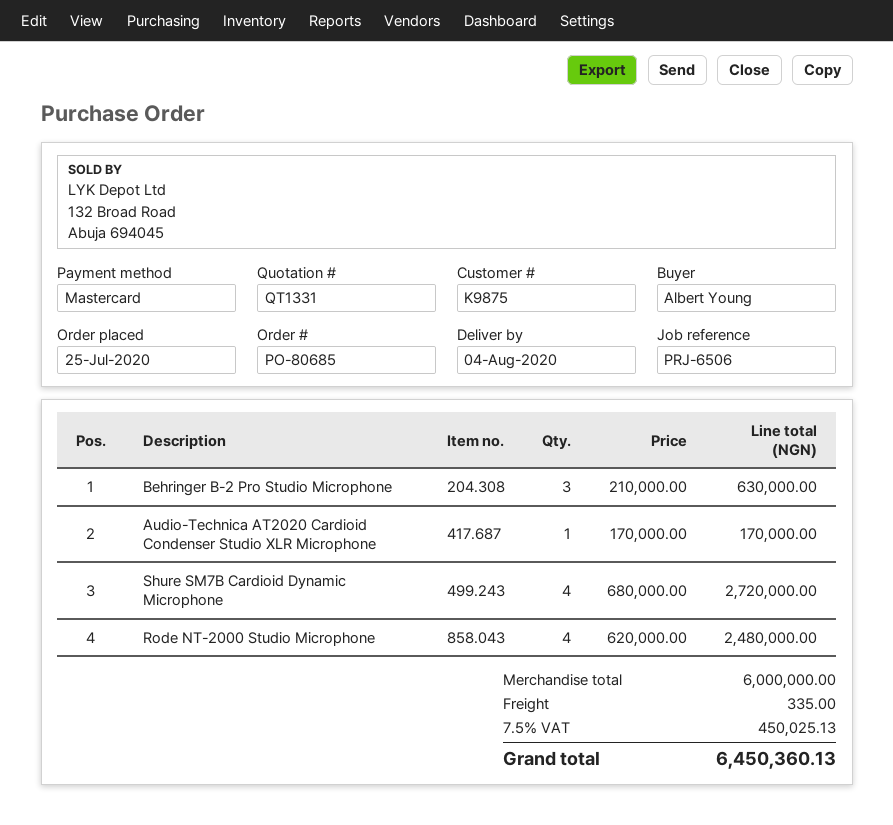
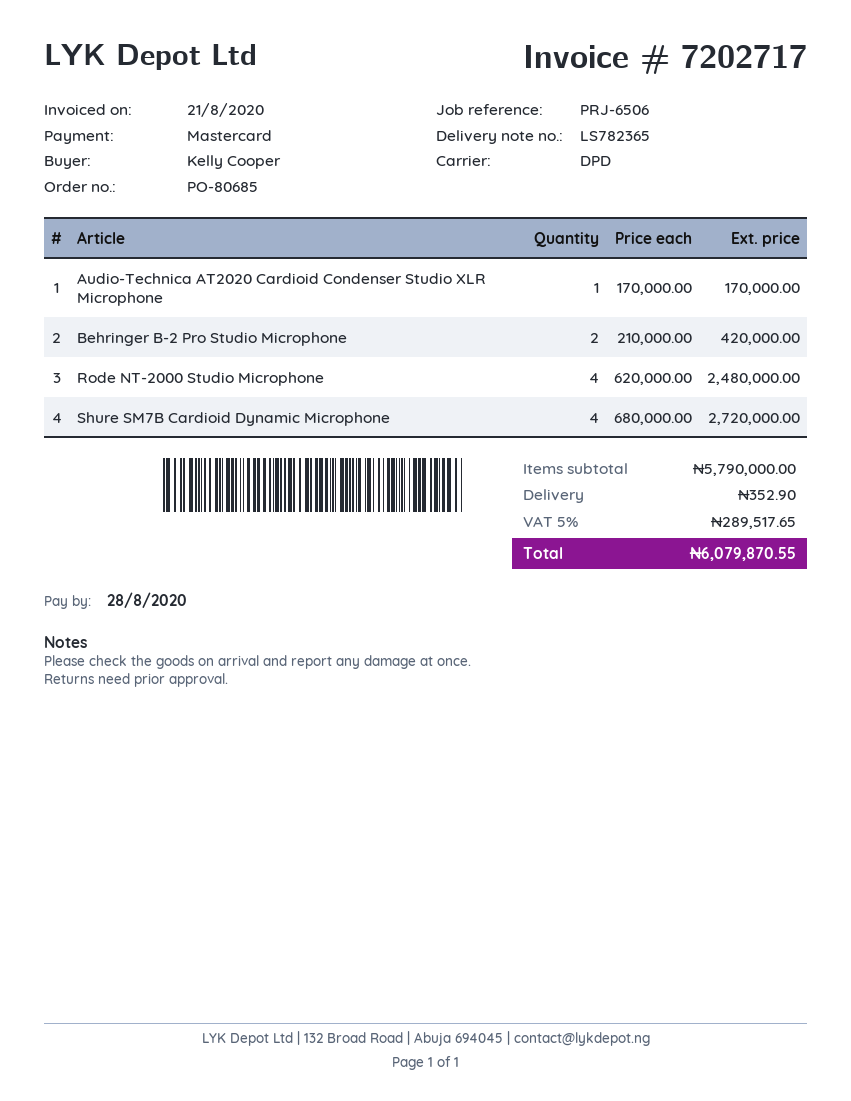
ordered by: Albert Young -> Kelly Cooper
Behringer B-2 Pro Studio Microphone: 3 x 210000.00 = 630000.00 -> 2 x 210000.00 = 420000.00
subtotal: 6000000.00 -> 5790000.00
shipping: 335.00 -> 352.90
tax: 7.5% = 450025.13 -> 5% = 289517.65
total: 6450360.13 -> 6079870.55

